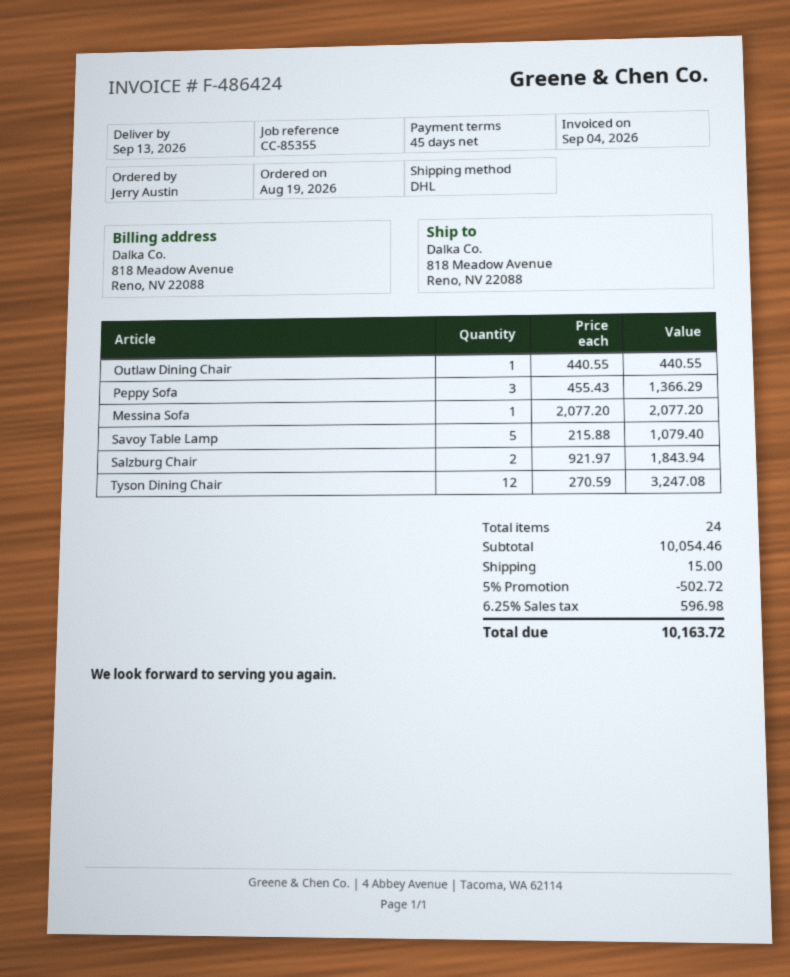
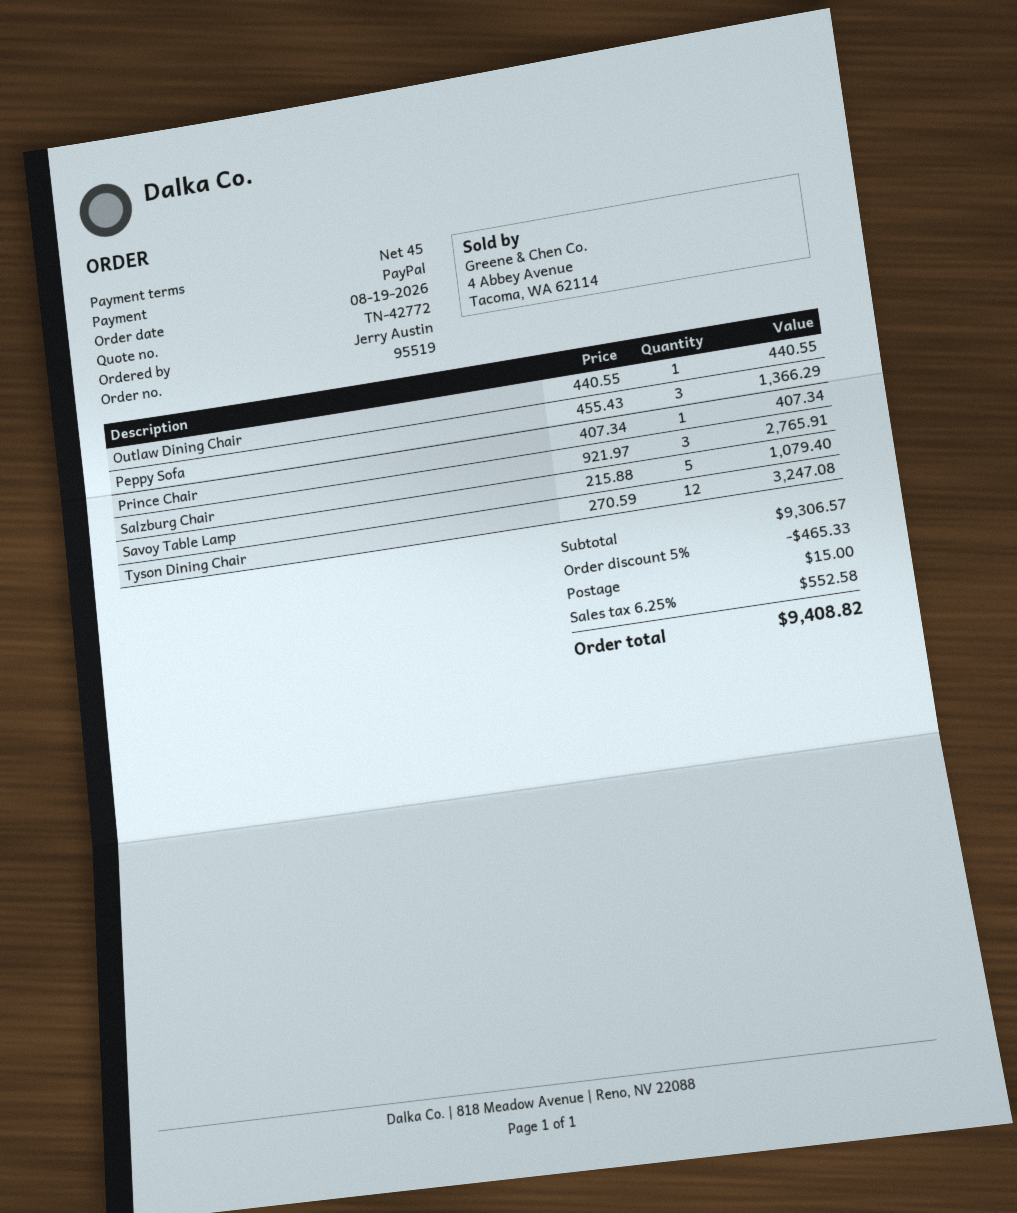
Messina Sofa: 1 x 2077.20 = 2077.20 -> none
Salzburg Chair: 2 x 921.97 = 1843.94 -> 3 x 921.97 = 2765.91
Prince Chair: none -> 1 x 407.34 = 407.34
subtotal: 10054.46 -> 9306.57
discount: 5% = 502.72 -> 5% = 465.33
tax: 6.25% = 596.98 -> 6.25% = 552.58
total: 10163.72 -> 9408.82

